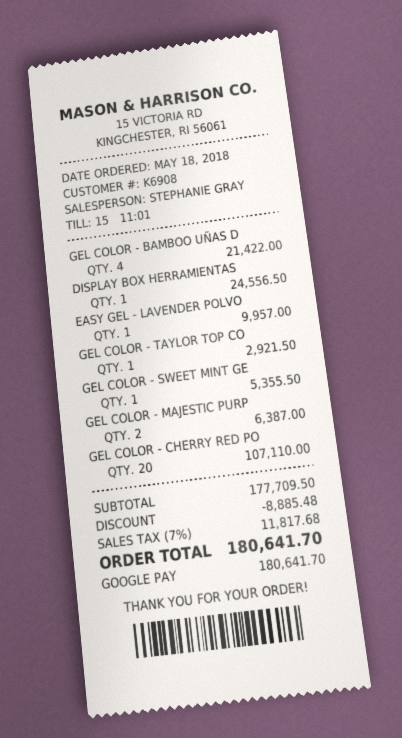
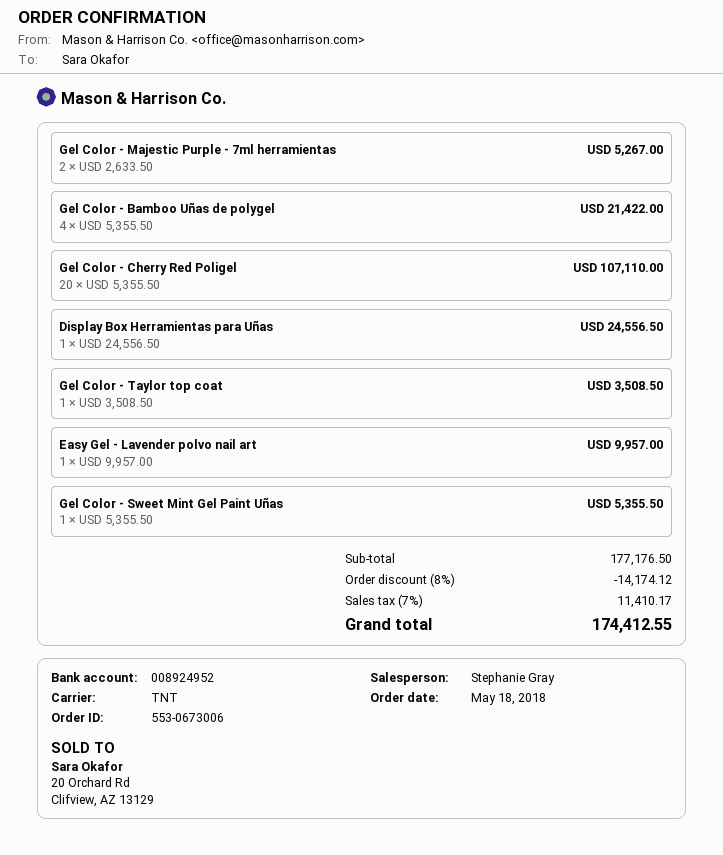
GEL COLOR - TAYLOR TOP CO: 1 for 2921.50 -> 1 for 3508.50
GEL COLOR - MAJESTIC PURP: 2 for 6387.00 -> 2 for 5267.00
subtotal: 177709.50 -> 177176.50
discount: 8885.48 -> 14174.12
tax: 7% = 11817.68 -> 7% = 11410.17
total: 180641.70 -> 174412.55

